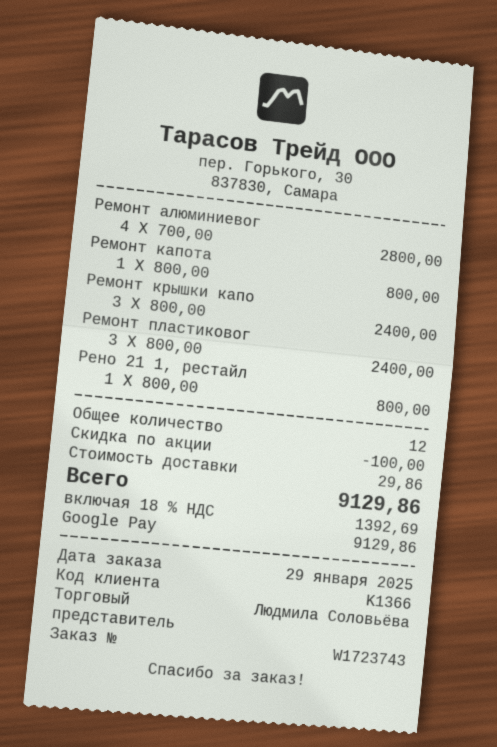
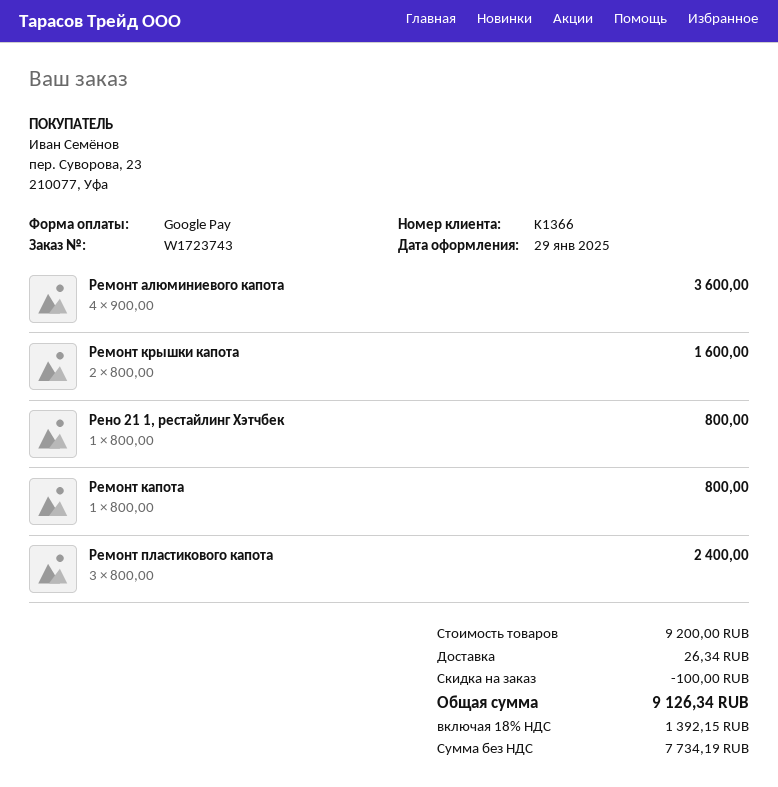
Ремонт алюминиевог: 4 x 700.00 = 2800.00 -> 4 x 900.00 = 3600.00
Ремонт крышки капо: 3 x 800.00 = 2400.00 -> 2 x 800.00 = 1600.00
shipping: 29.86 -> 26.34
tax: 18% = 1392.69 -> 18% = 1392.15
total: 9129.86 -> 9126.34

